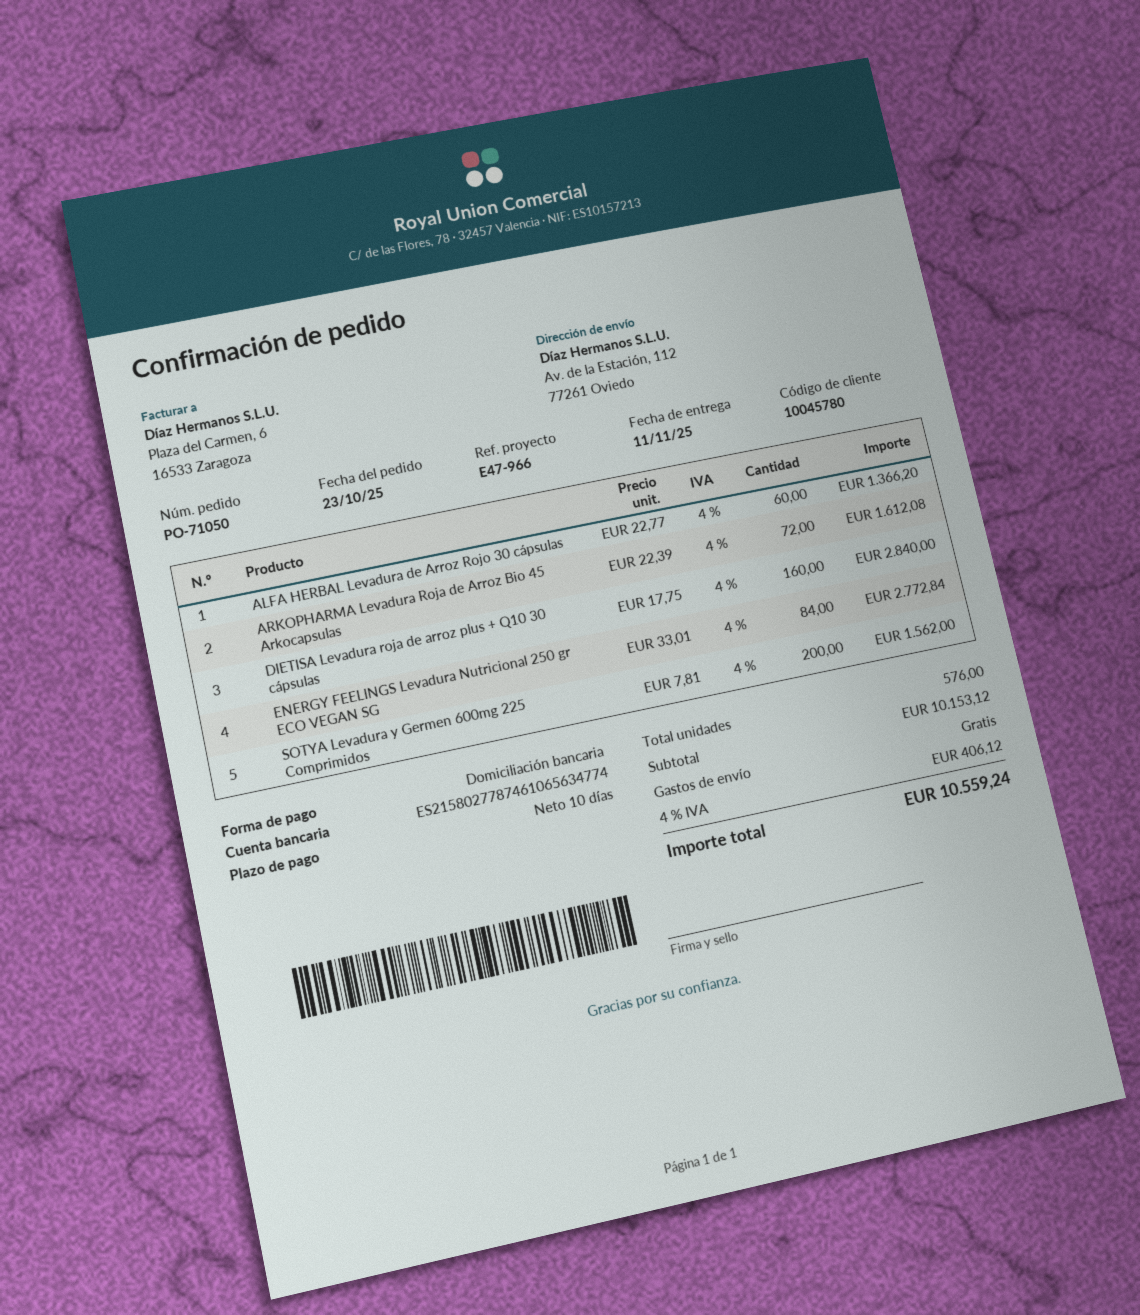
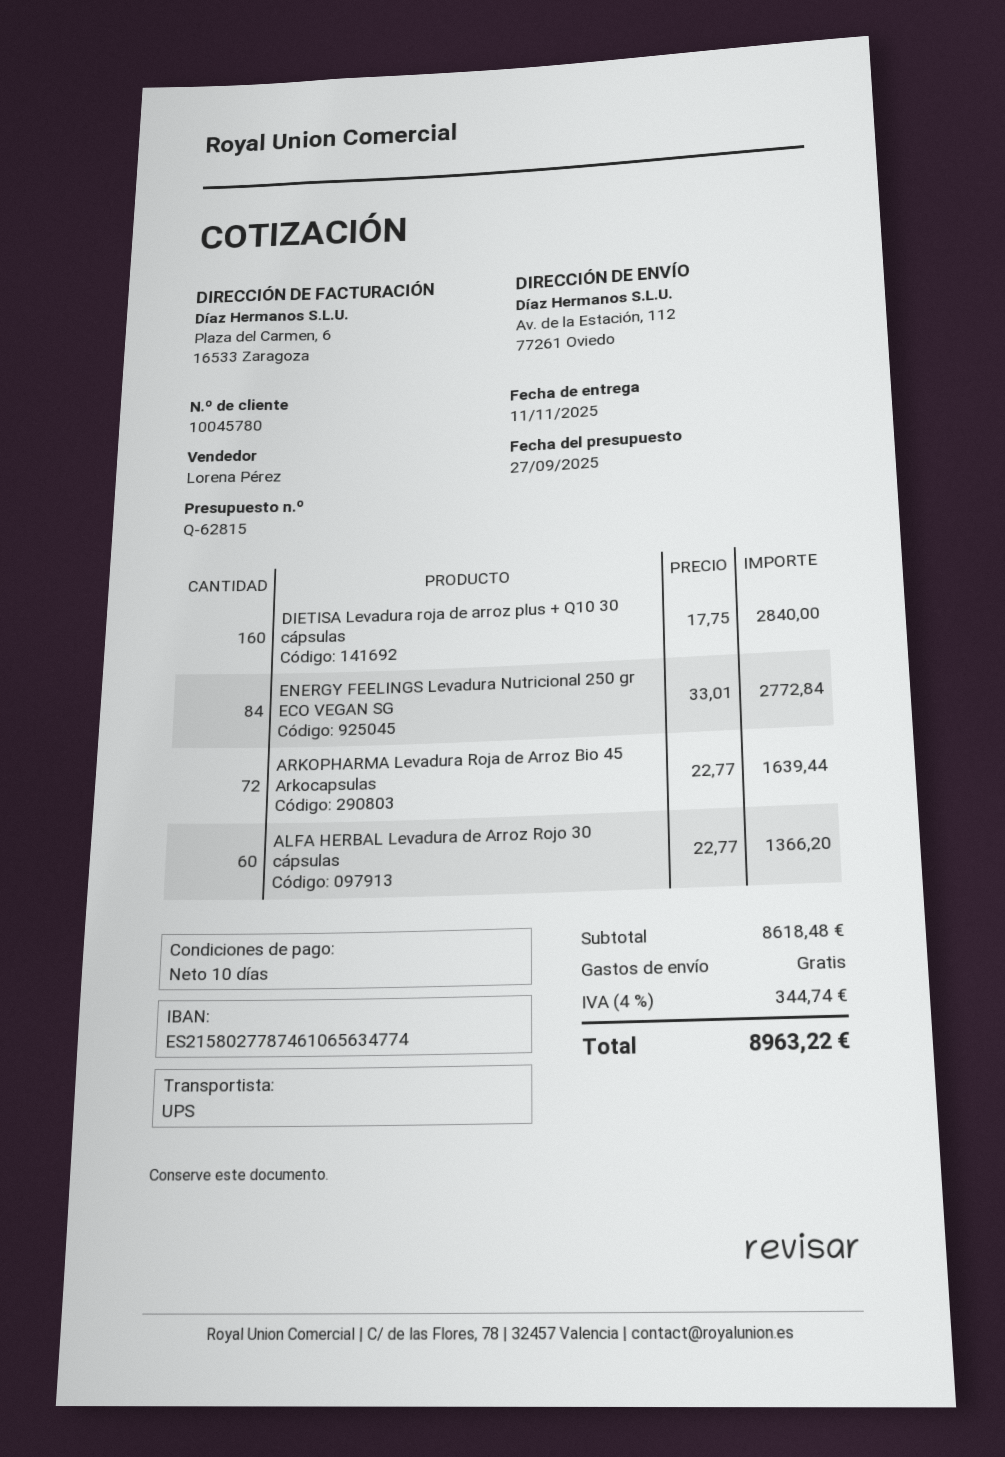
ARKOPHARMA Levadura Roja de Arroz Bio 45 Arkocapsulas: 72 x 22.39 = 1612.08 -> 72 x 22.77 = 1639.44
SOTYA Levadura y Germen 600mg 225 Comprimidos: 200 x 7.81 = 1562.00 -> none
subtotal: 10153.12 -> 8618.48
tax: 4% = 406.12 -> 4% = 344.74
total: 10559.24 -> 8963.22

